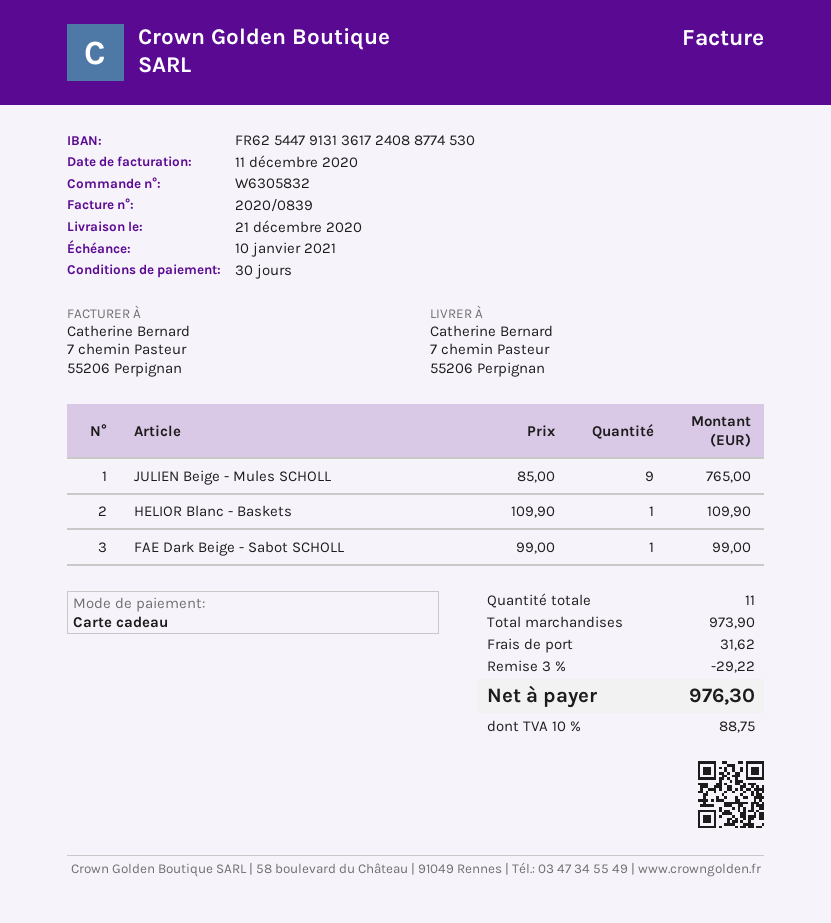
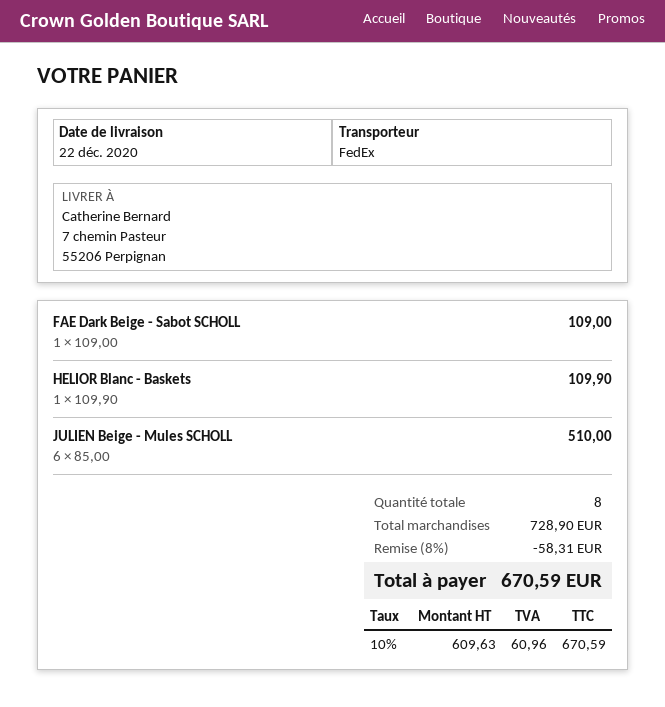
delivery date: 2020-12-21 -> 2020-12-22
JULIEN Beige - Mules SCHOLL: 9 x 85.00 = 765.00 -> 6 x 85.00 = 510.00
FAE Dark Beige - Sabot SCHOLL: 1 x 99.00 = 99.00 -> 1 x 109.00 = 109.00
total quantity: 11 -> 8
subtotal: 973.90 -> 728.90
discount: 3% = 29.22 -> 8% = 58.31
shipping: 31.62 -> none
tax: 10% = 88.75 -> 10% = 60.96
total: 976.30 -> 670.59

